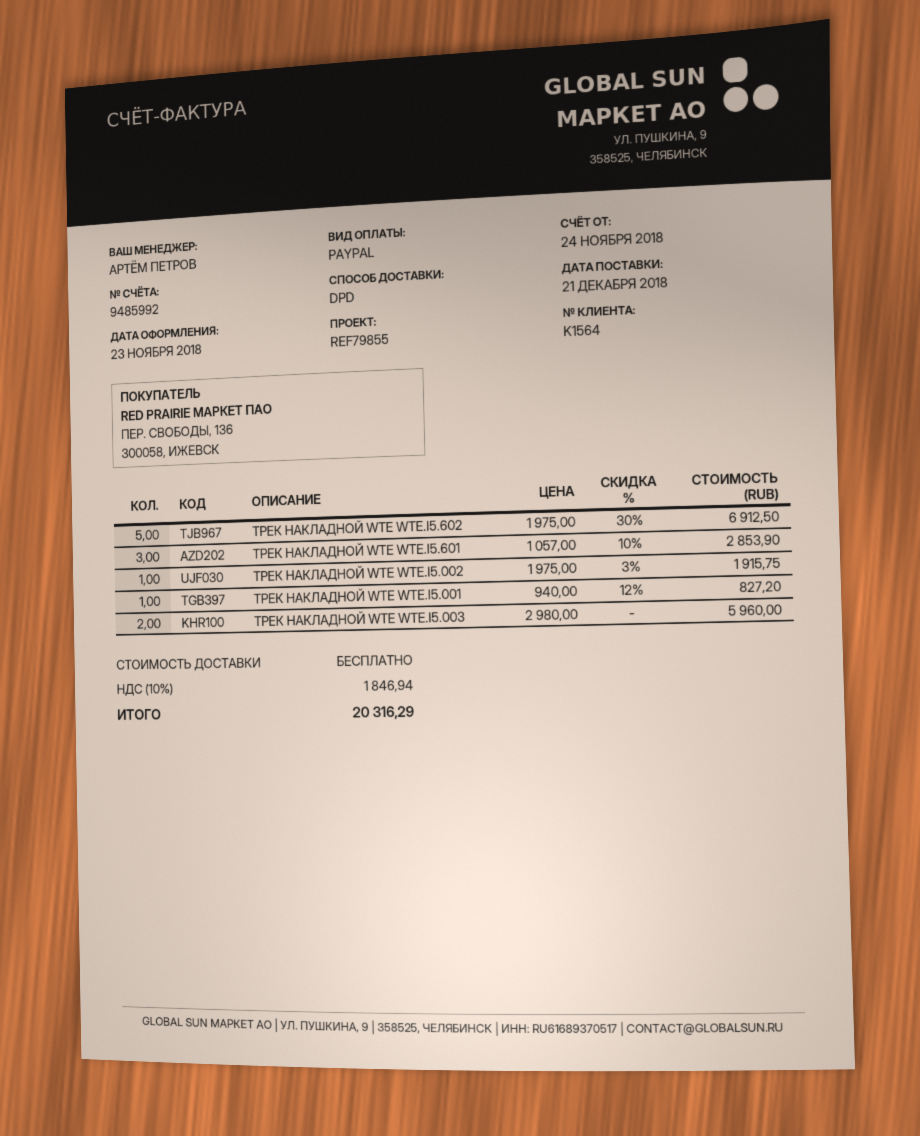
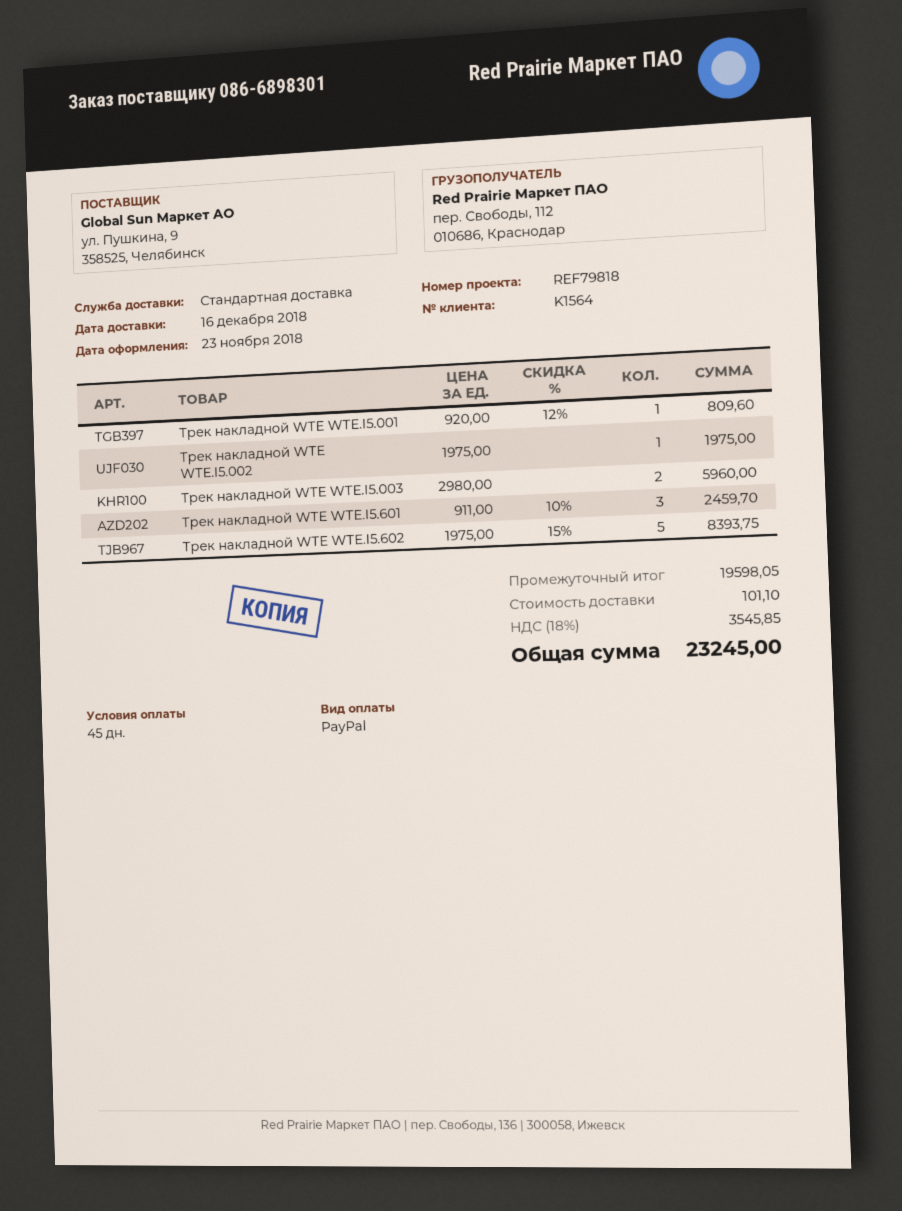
delivery date: 2018-12-21 -> 2018-12-16
reference: REF79855 -> REF79818
shipping method: DPD -> standard
ТРЕК НАКЛАДНОЙ WTE WTE.I5.602: 5 x 1975.00 - 30% = 6912.50 -> 5 x 1975.00 - 15% = 8393.75
ТРЕК НАКЛАДНОЙ WTE WTE.I5.601: 3 x 1057.00 - 10% = 2853.90 -> 3 x 911.00 - 10% = 2459.70
ТРЕК НАКЛАДНОЙ WTE WTE.I5.002: 1 x 1975.00 - 3% = 1915.75 -> 1 x 1975.00 = 1975.00
ТРЕК НАКЛАДНОЙ WTE WTE.I5.001: 1 x 940.00 - 12% = 827.20 -> 1 x 920.00 - 12% = 809.60
shipping: 0.00 -> 101.10
tax: 10% = 1846.94 -> 18% = 3545.85
total: 20316.29 -> 23245.00

